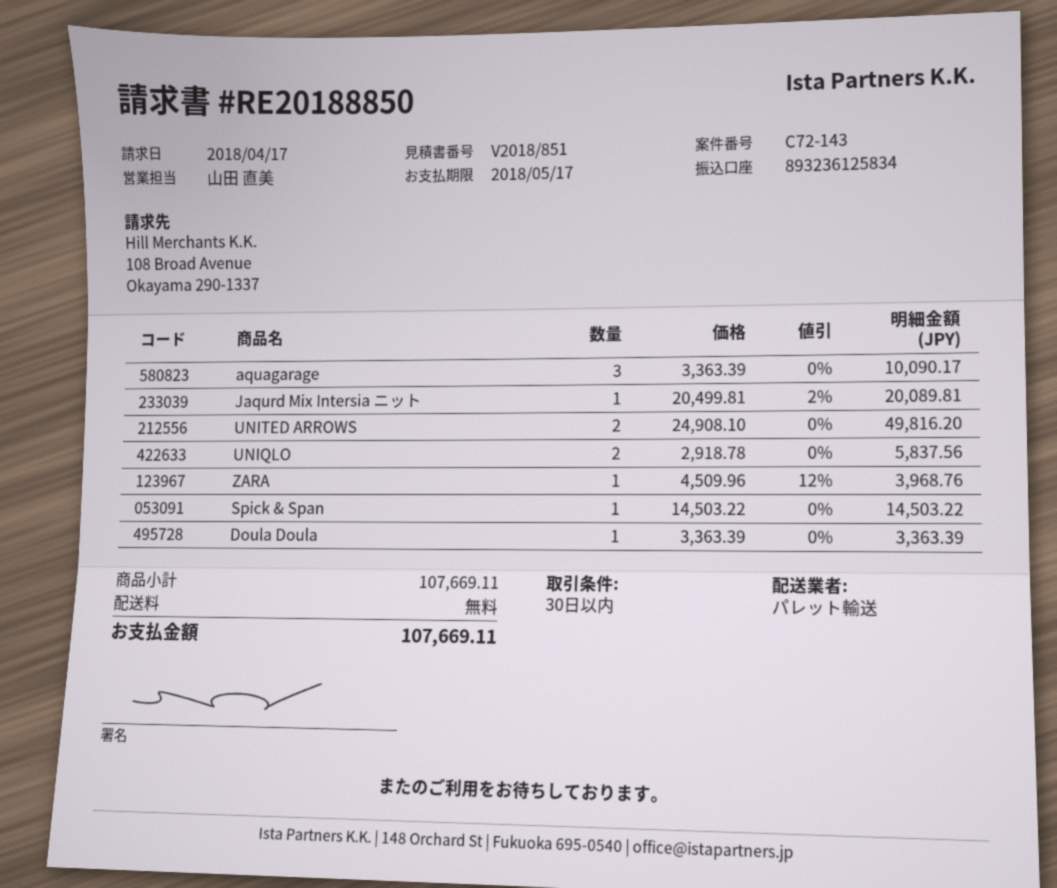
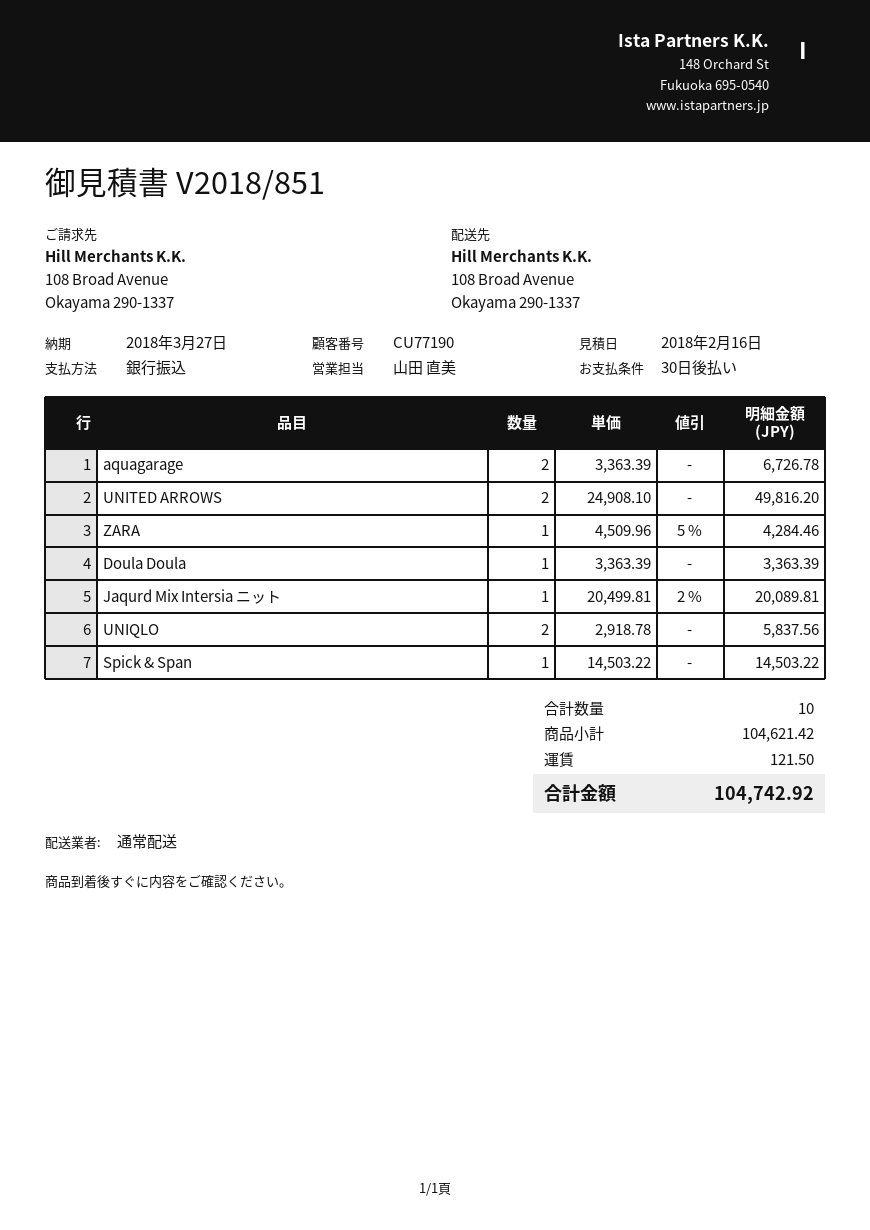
shipping method: pallet freight -> standard
aquagarage: 3 x 3363.39 = 10090.17 -> 2 x 3363.39 = 6726.78
ZARA: 1 x 4509.96 - 12% = 3968.76 -> 1 x 4509.96 - 5% = 4284.46
subtotal: 107669.11 -> 104621.42
shipping: 0.00 -> 121.50
total: 107669.11 -> 104742.92

